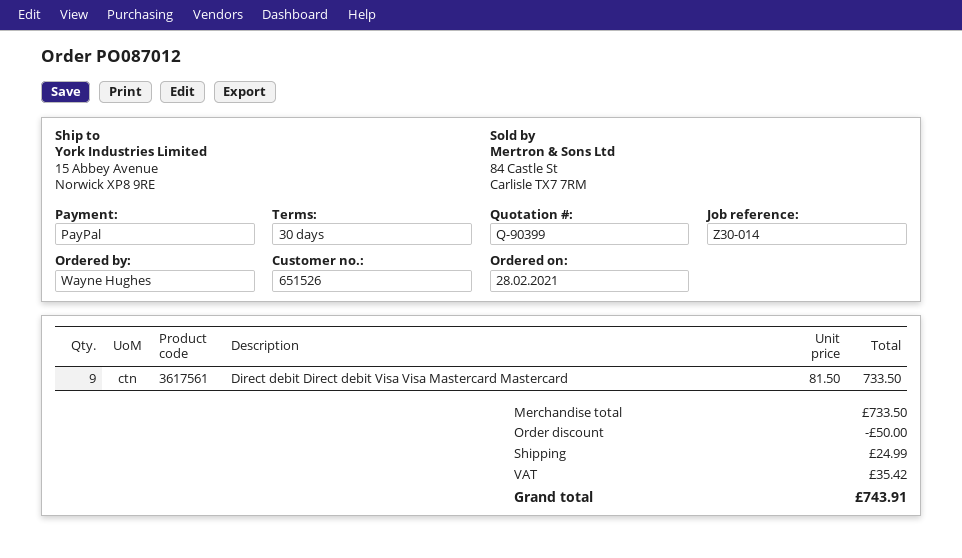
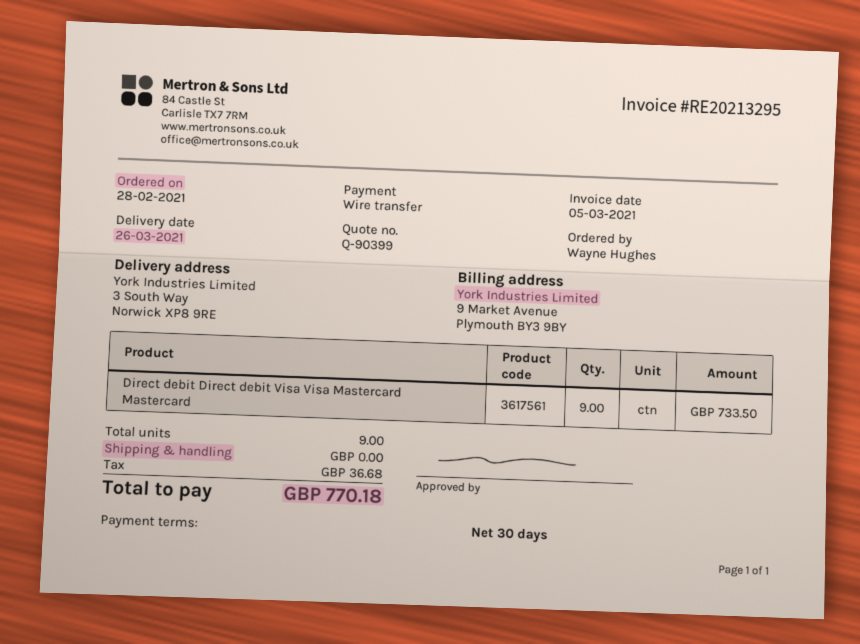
payment method: PayPal -> bank transfer
ship to: 15 Abbey Avenue, Norwick XP8 9RE -> 3 South Way, Norwick XP8 9RE
discount: 50.00 -> none
shipping: 24.99 -> 0.00
tax: 35.42 -> 36.68
total: 743.91 -> 770.18

